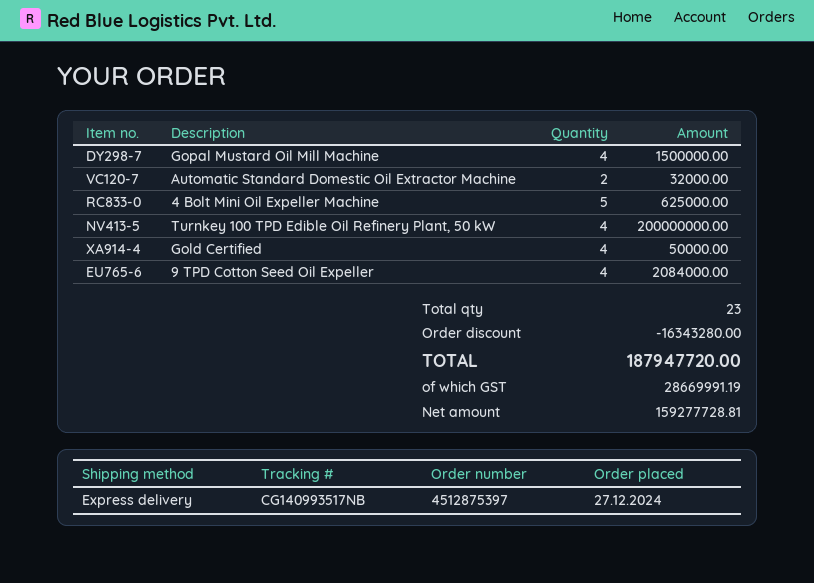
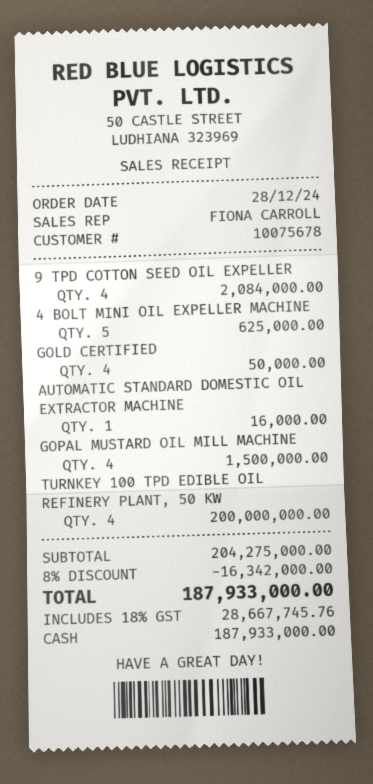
order date: 2024-12-27 -> 2024-12-28
Automatic Standard Domestic Oil Extractor Machine: 2 for 32000.00 -> 1 for 16000.00
discount: 16343280.00 -> 16342000.00
tax: 28669991.19 -> 28667745.76
total: 187947720.00 -> 187933000.00

